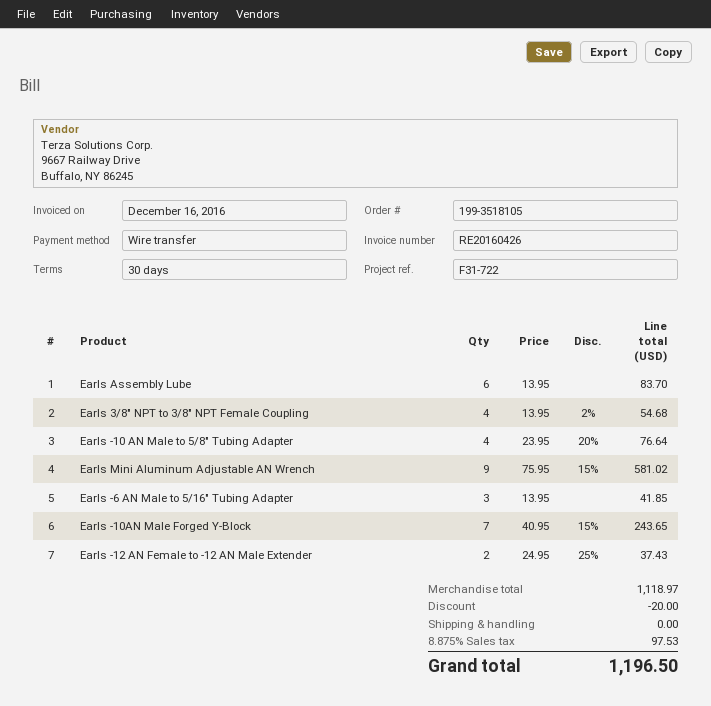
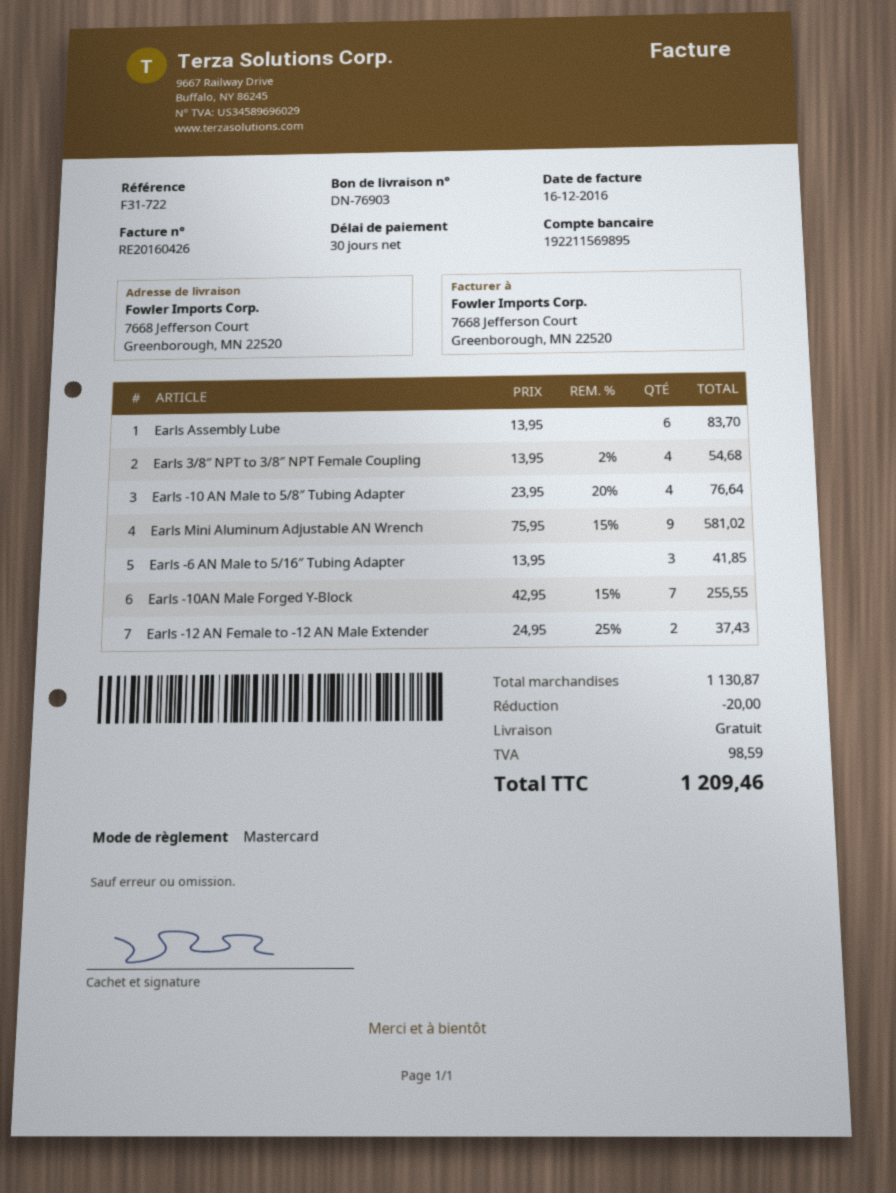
payment method: bank transfer -> Mastercard
Earls -10AN Male Forged Y-Block: 7 x 40.95 - 15% = 243.65 -> 7 x 42.95 - 15% = 255.55
subtotal: 1118.97 -> 1130.87
tax: 97.53 -> 98.59
total: 1196.50 -> 1209.46

